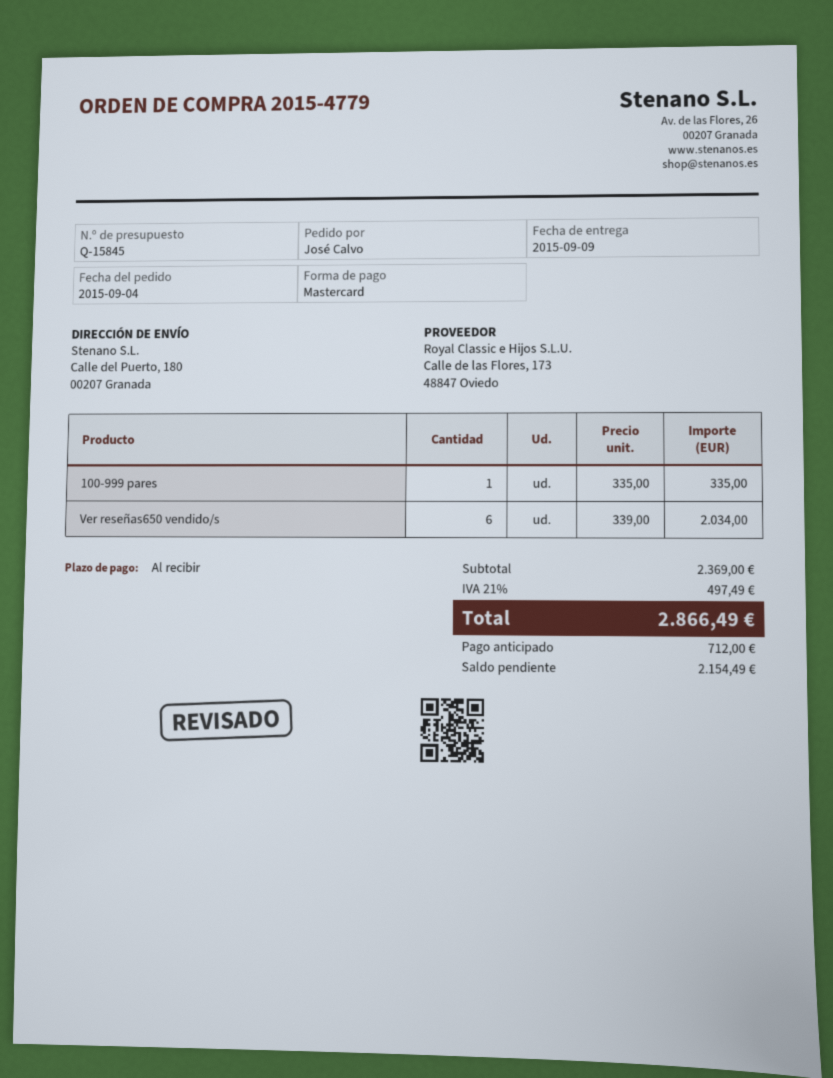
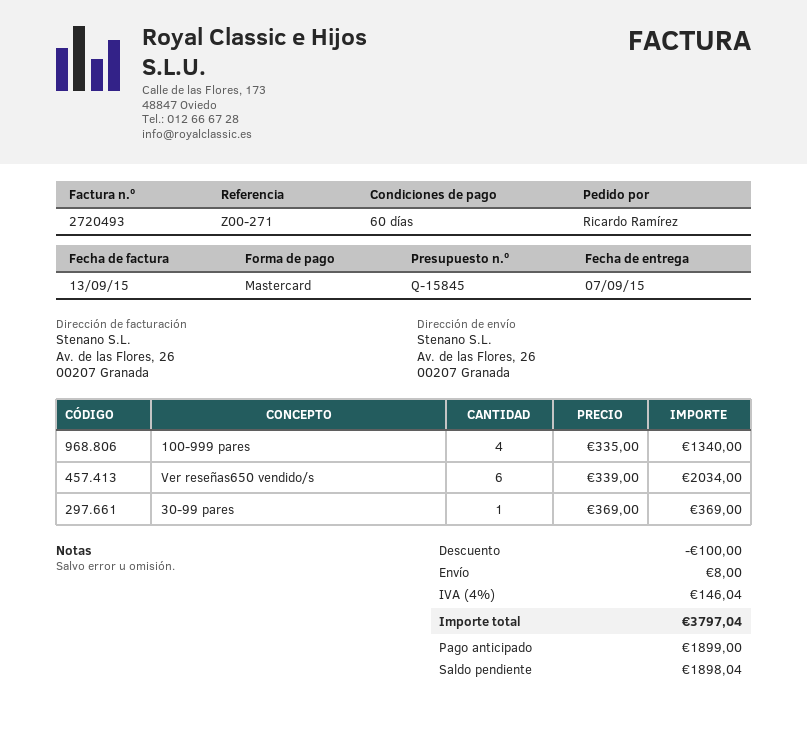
delivery date: 2015-09-09 -> 2015-09-07
payment terms: on receipt -> 60 days
ordered by: José Calvo -> Ricardo Ramírez
ship to: Calle del Puerto, 180, 00207 Granada -> Av. de las Flores, 26, 00207 Granada
100-999 pares: 1 x 335.00 = 335.00 -> 4 x 335.00 = 1340.00
30-99 pares: none -> 1 x 369.00 = 369.00
discount: none -> 100.00
shipping: none -> 8.00
tax: 21% = 497.49 -> 4% = 146.04
total: 2866.49 -> 3797.04
deposit: 712.00 -> 1899.00
balance: 2154.49 -> 1898.04

